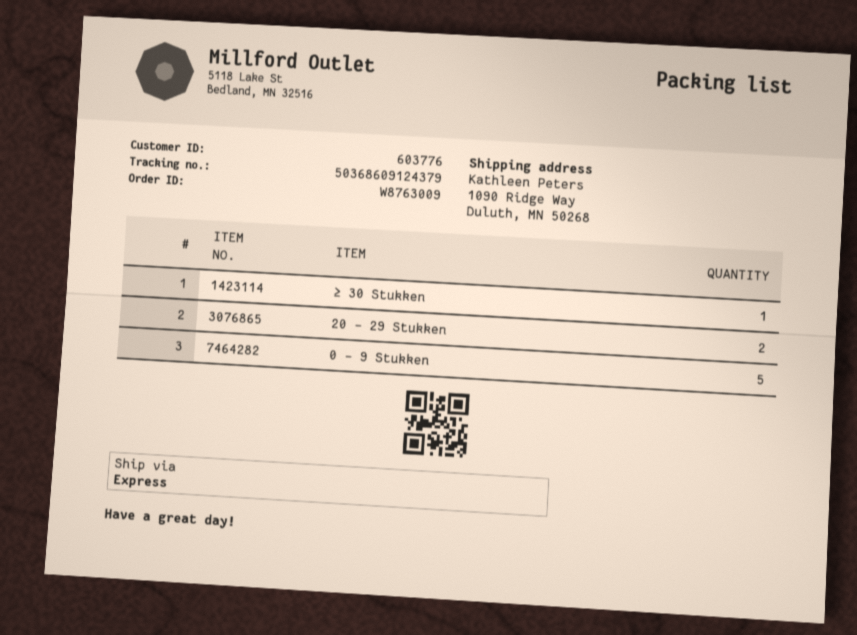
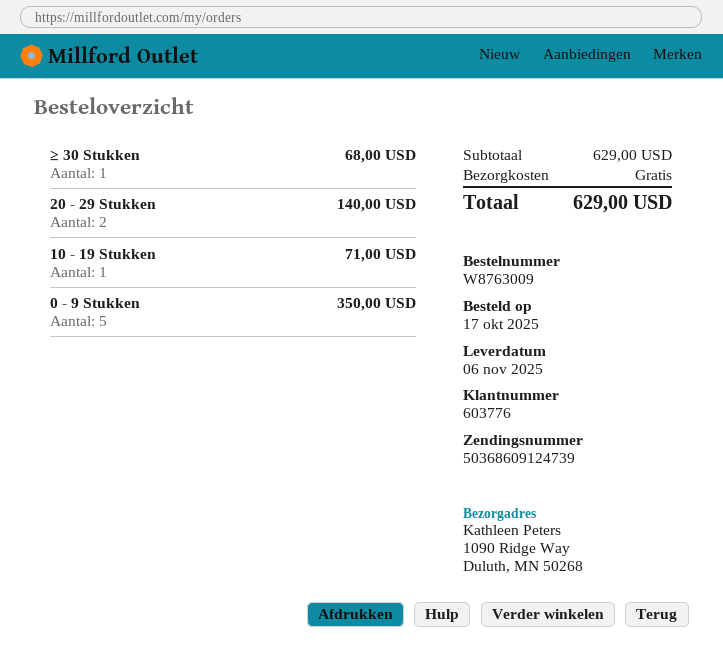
tracking number: 50368609124379 -> 50368609124739
10 - 19 Stukken: none -> 1

